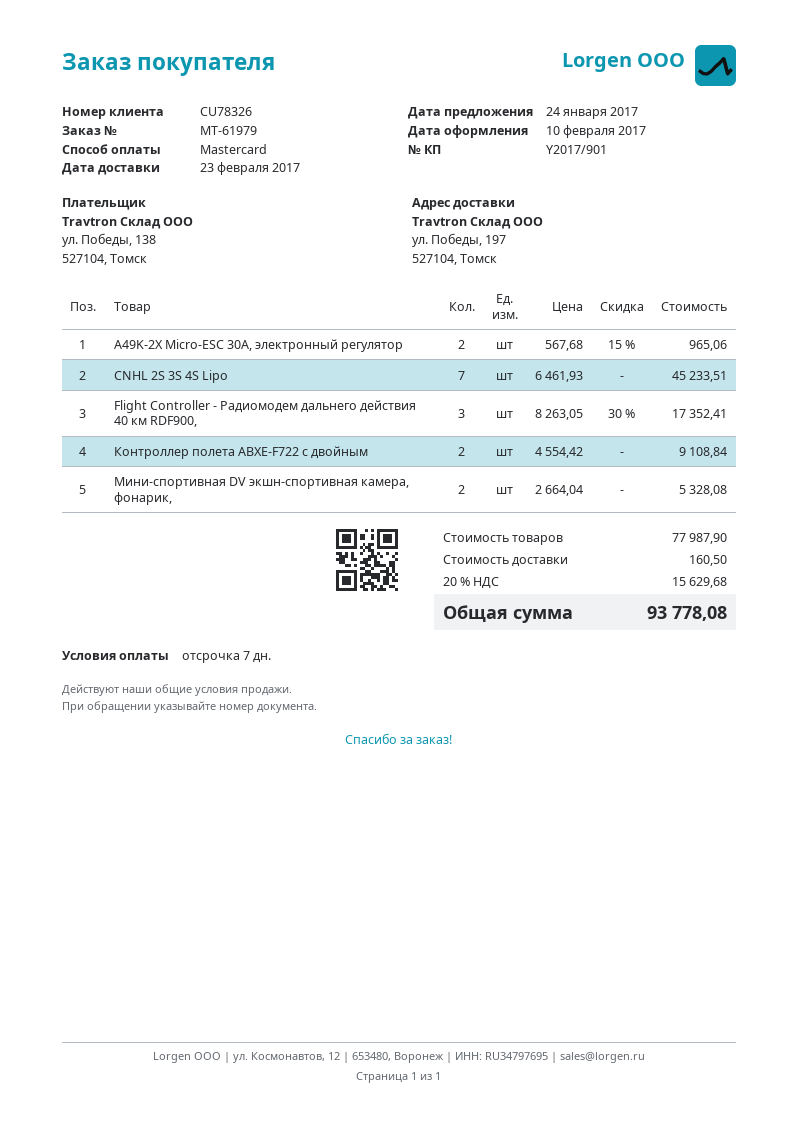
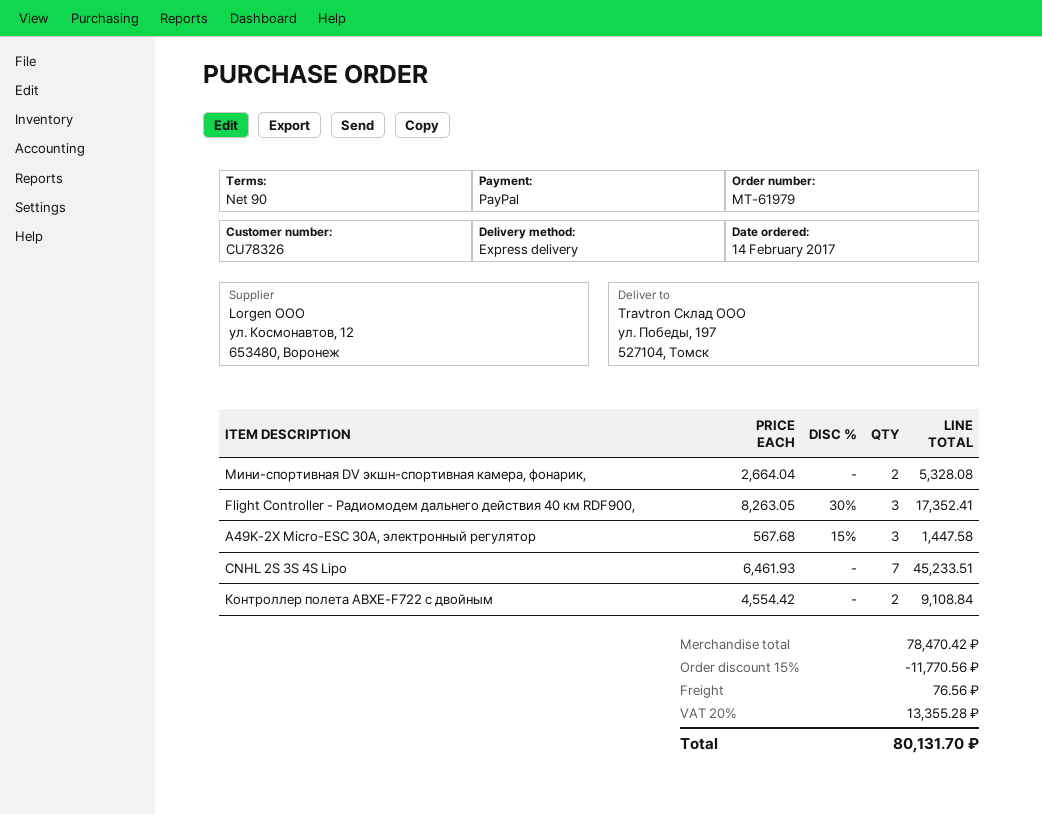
order date: 2017-02-10 -> 2017-02-14
payment terms: 7 days -> 90 days
payment method: Mastercard -> PayPal
A49K-2X Micro-ESC 30A, электронный регулятор: 2 x 567.68 - 15% = 965.06 -> 3 x 567.68 - 15% = 1447.58
subtotal: 77987.90 -> 78470.42
discount: none -> 15% = 11770.56
shipping: 160.50 -> 76.56
tax: 20% = 15629.68 -> 20% = 13355.28
total: 93778.08 -> 80131.70

